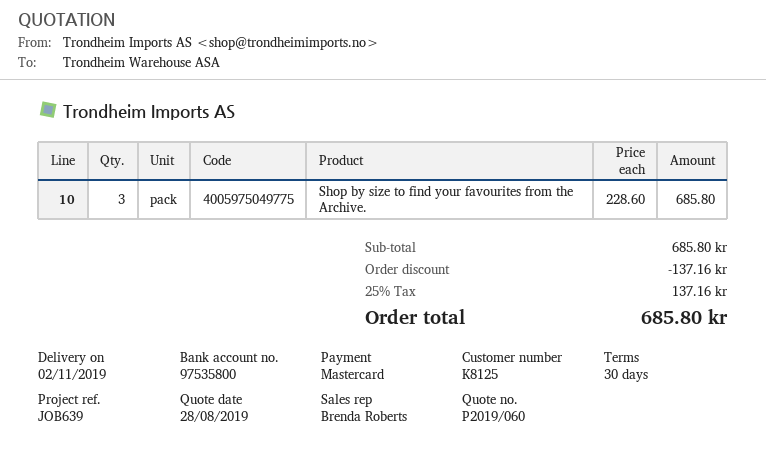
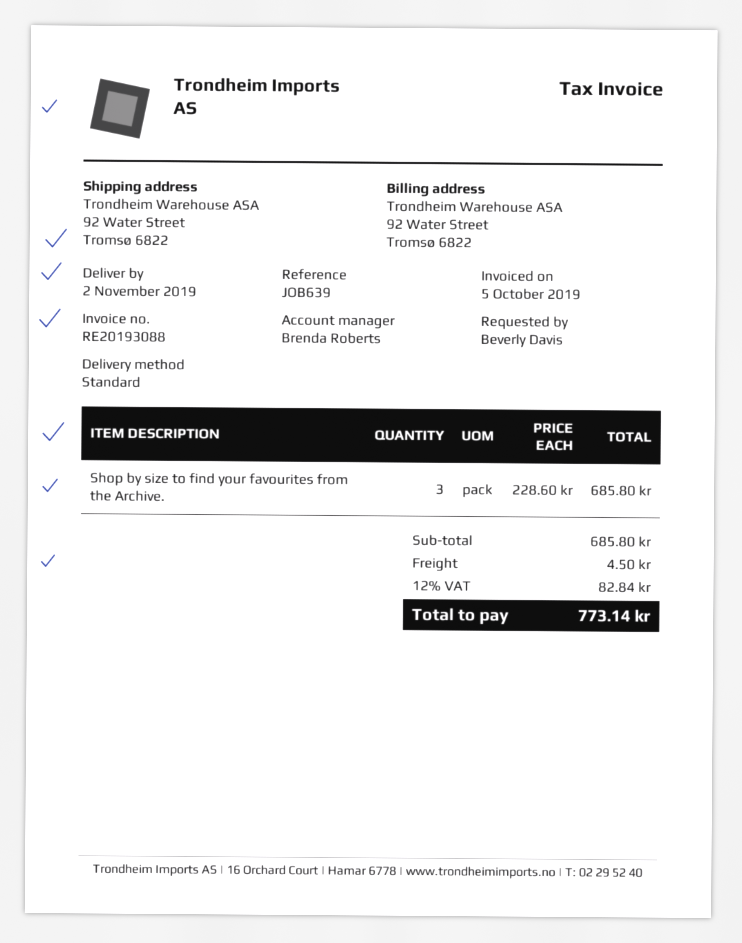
discount: 137.16 -> none
shipping: none -> 4.50
tax: 25% = 137.16 -> 12% = 82.84
total: 685.80 -> 773.14

